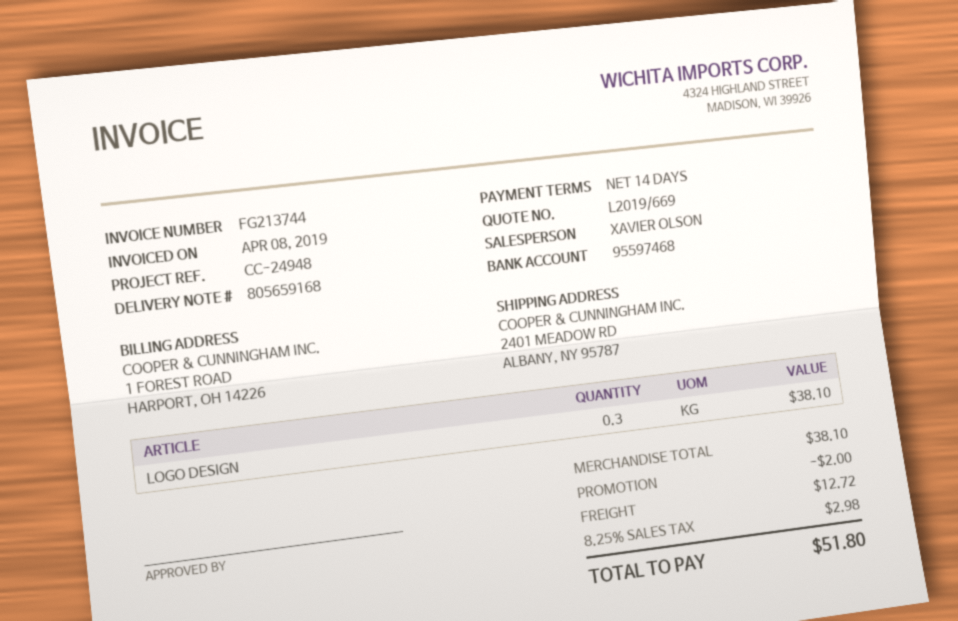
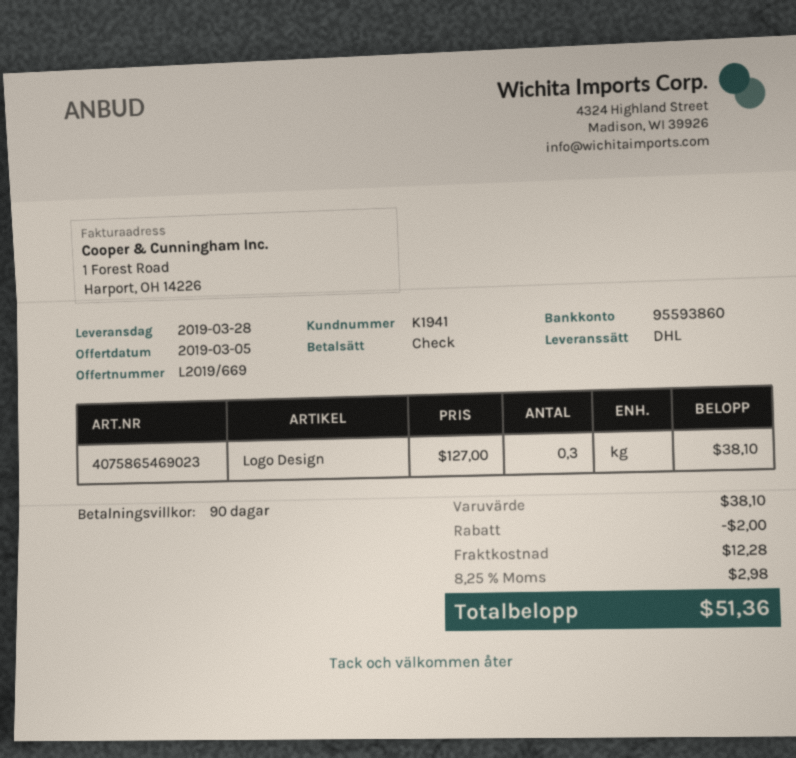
payment terms: 14 days -> 90 days
bank account: 95597468 -> 95593860
shipping: 12.72 -> 12.28
total: 51.80 -> 51.36

